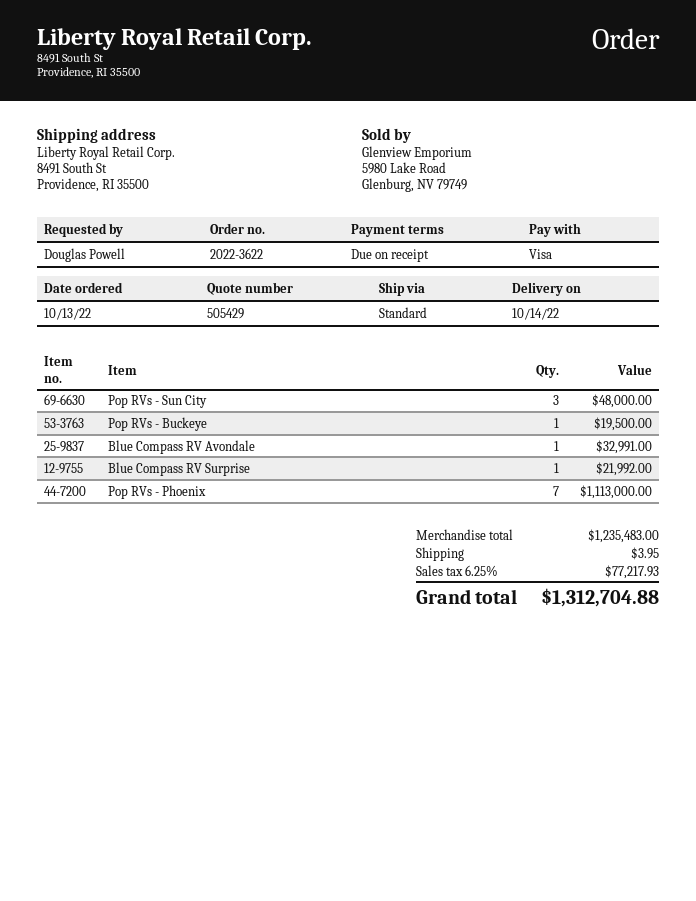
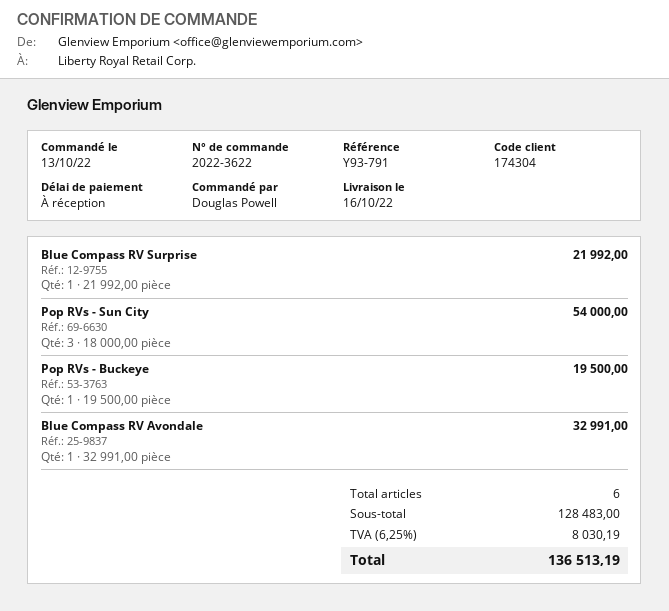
delivery date: 2022-10-14 -> 2022-10-16
Pop RVs - Sun City: 3 for 48000.00 -> 3 for 54000.00
Pop RVs - Phoenix: 7 for 1113000.00 -> none
subtotal: 1235483.00 -> 128483.00
shipping: 3.95 -> none
tax: 6.25% = 77217.93 -> 6.25% = 8030.19
total: 1312704.88 -> 136513.19

